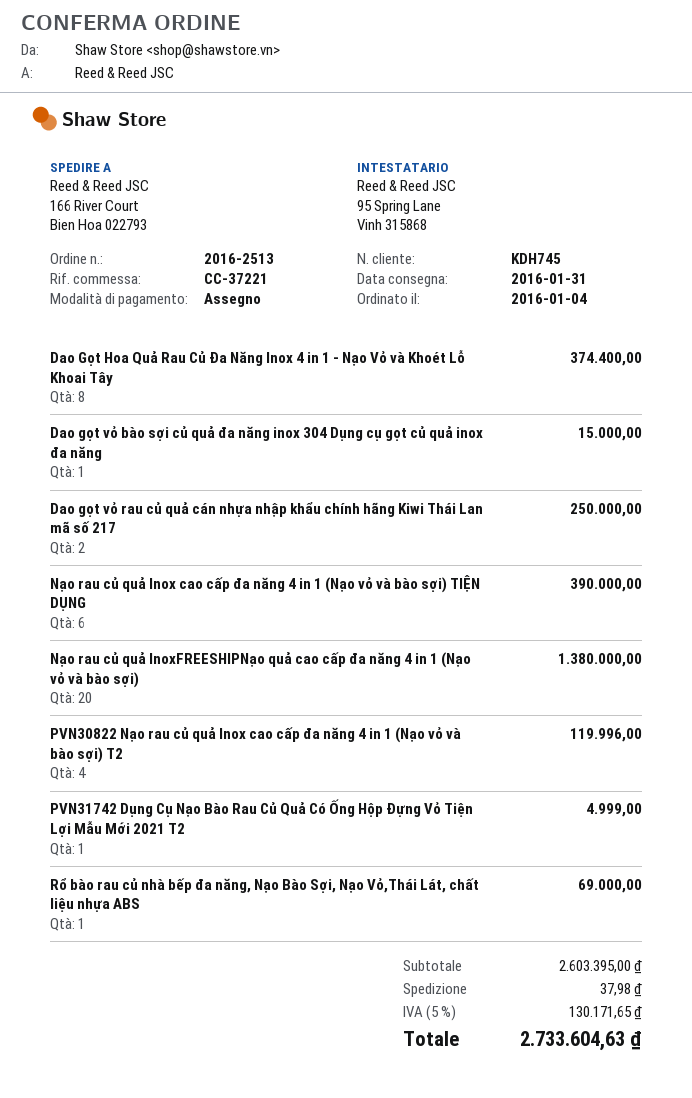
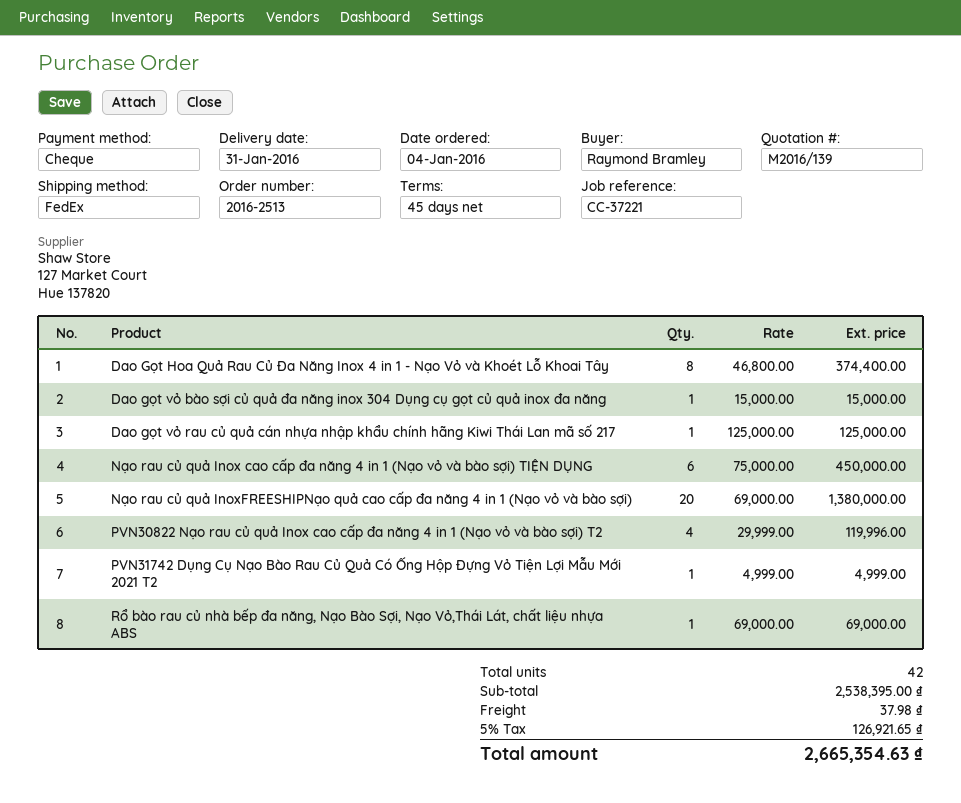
Dao gọt vỏ rau củ quả cán nhựa nhập khẩu chính hãng Kiwi Thái Lan mã số 217: 2 for 250000.00 -> 1 for 125000.00
Nạo rau củ quả Inox cao cấp đa năng 4 in 1 (Nạo vỏ và bào sợi) TIỆN DỤNG: 6 for 390000.00 -> 6 for 450000.00
subtotal: 2603395.00 -> 2538395.00
tax: 5% = 130171.65 -> 5% = 126921.65
total: 2733604.63 -> 2665354.63

